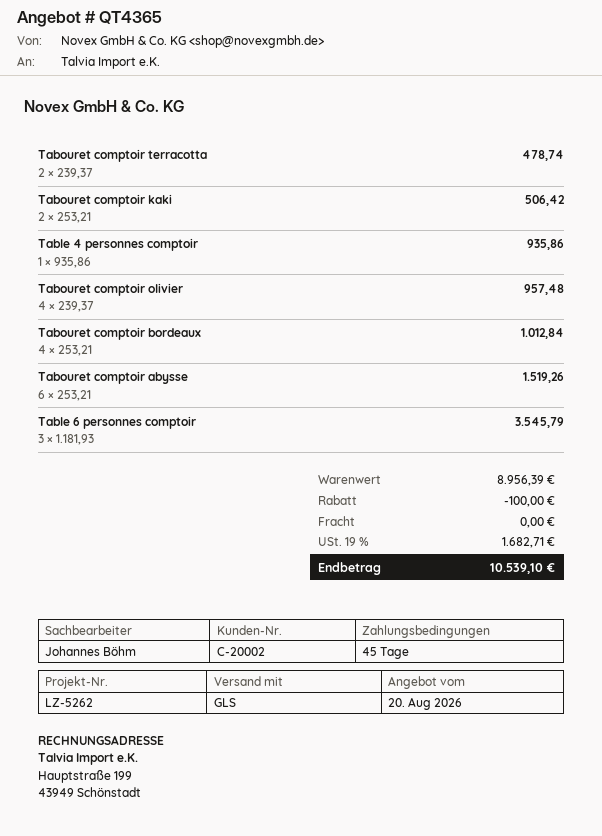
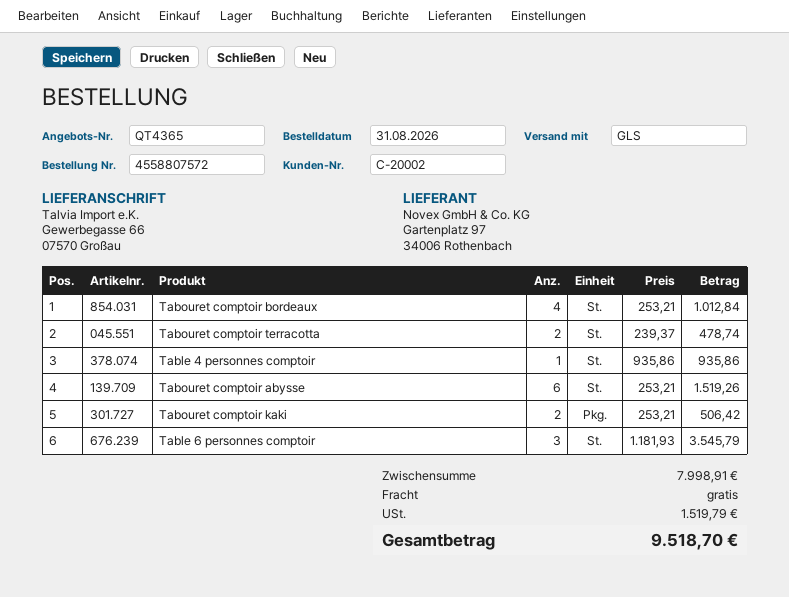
Tabouret comptoir olivier: 4 x 239.37 = 957.48 -> none
subtotal: 8956.39 -> 7998.91
discount: 100.00 -> none
tax: 1682.71 -> 1519.79
total: 10539.10 -> 9518.70

